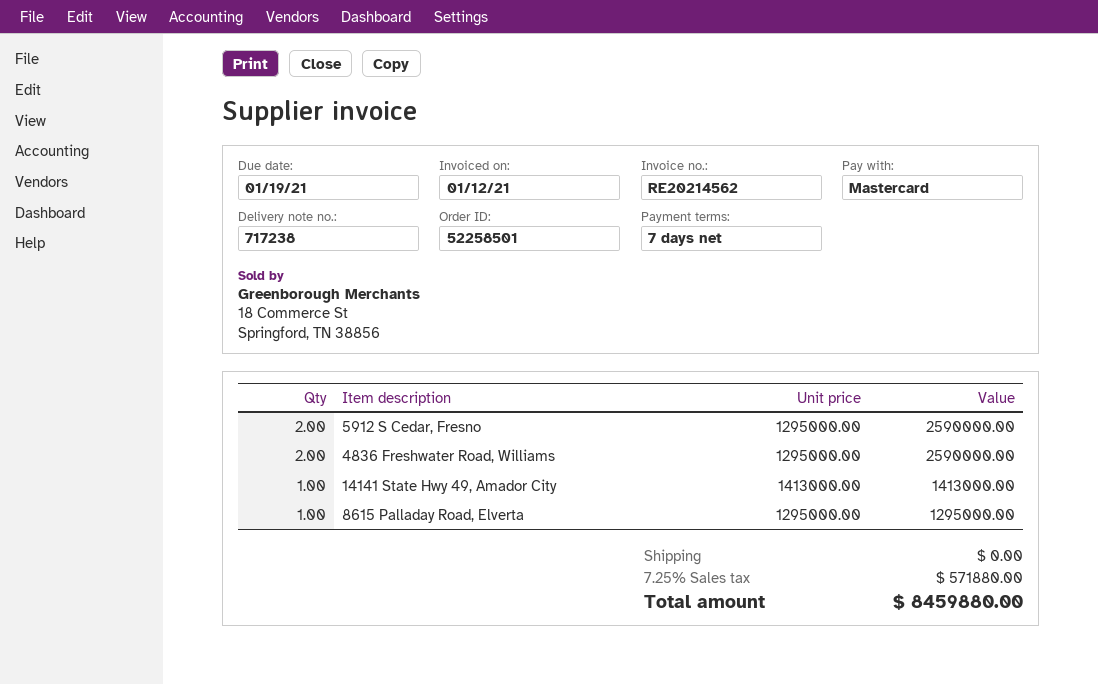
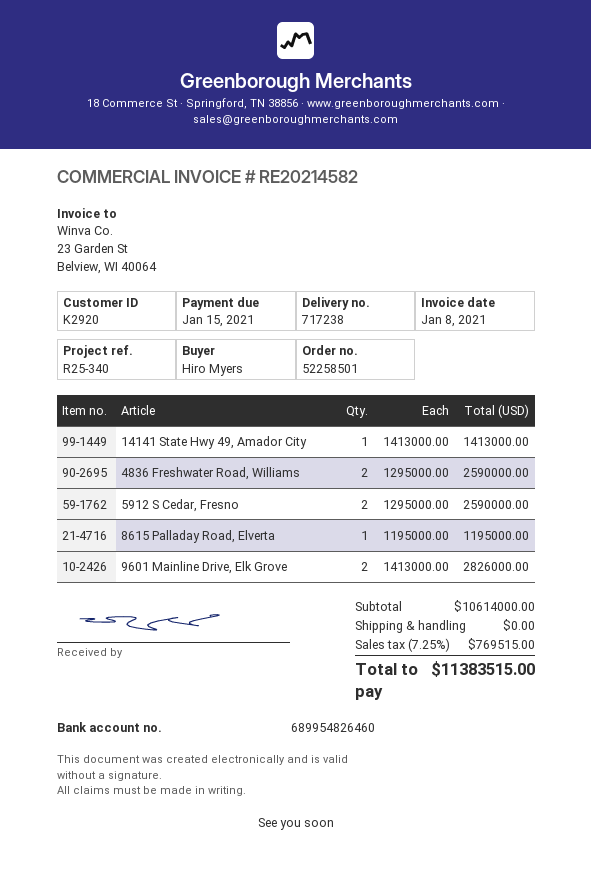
invoice number: RE20214562 -> RE20214582
invoice date: 2021-01-12 -> 2021-01-08
due date: 2021-01-19 -> 2021-01-15
8615 Palladay Road, Elverta: 1 x 1295000.00 = 1295000.00 -> 1 x 1195000.00 = 1195000.00
9601 Mainline Drive, Elk Grove: none -> 2 x 1413000.00 = 2826000.00
tax: 7.25% = 571880.00 -> 7.25% = 769515.00
total: 8459880.00 -> 11383515.00

